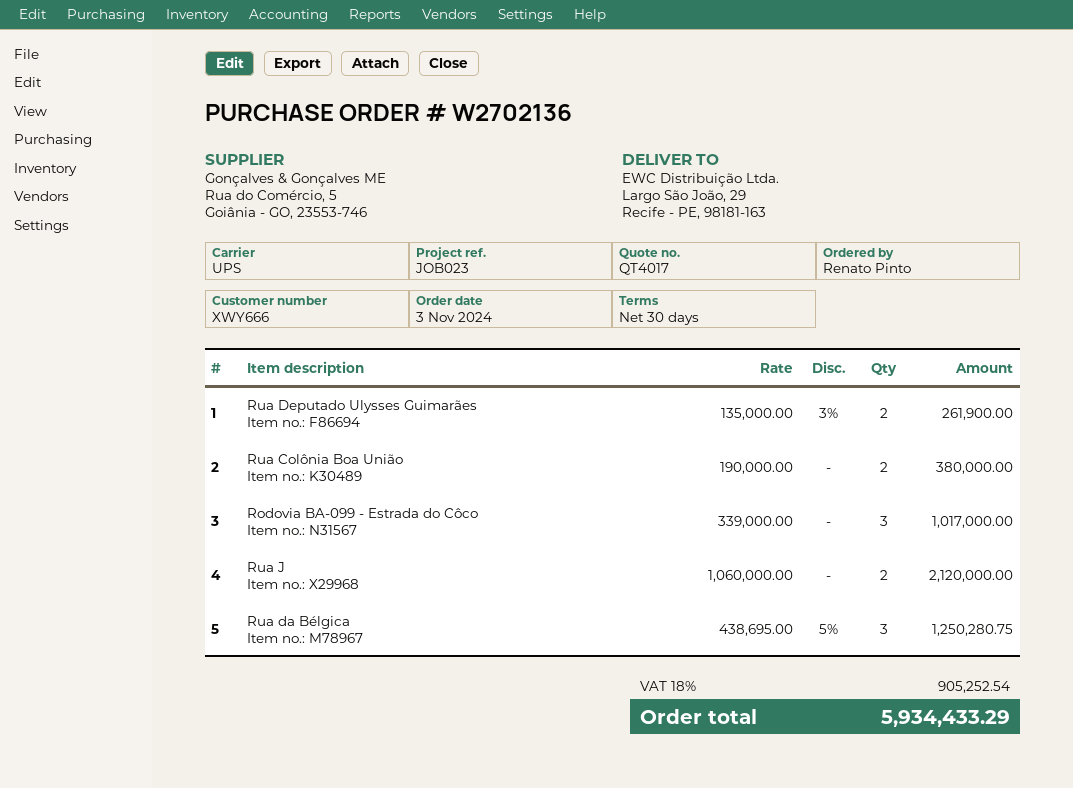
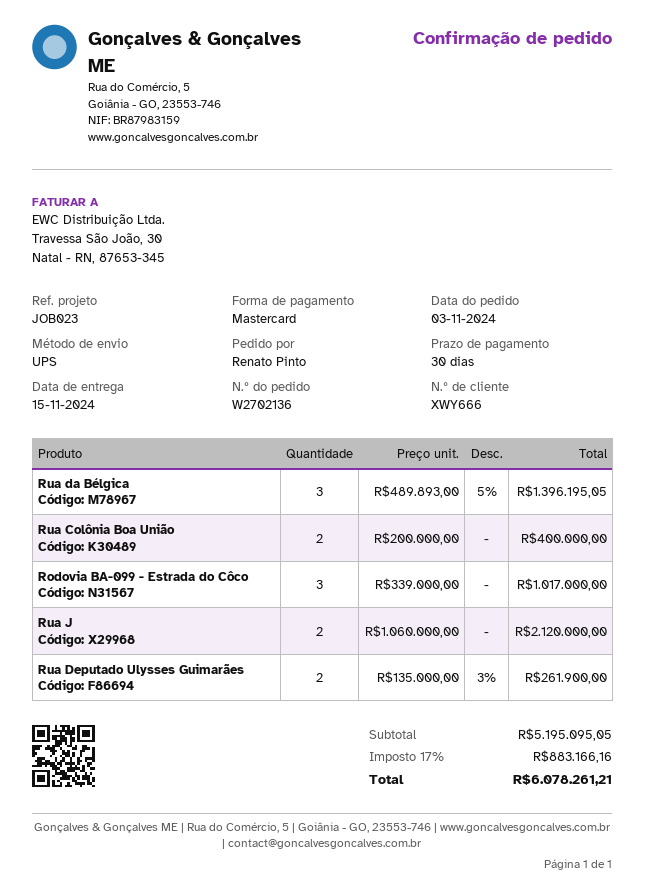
Rua Colônia Boa União: 2 x 190000.00 = 380000.00 -> 2 x 200000.00 = 400000.00
Rua da Bélgica: 3 x 438695.00 - 5% = 1250280.75 -> 3 x 489893.00 - 5% = 1396195.05
tax: 18% = 905252.54 -> 17% = 883166.16
total: 5934433.29 -> 6078261.21

